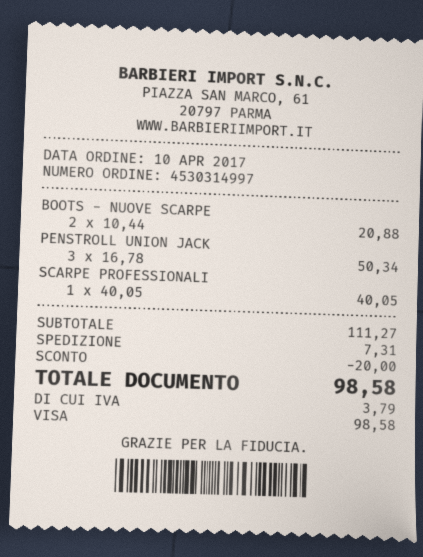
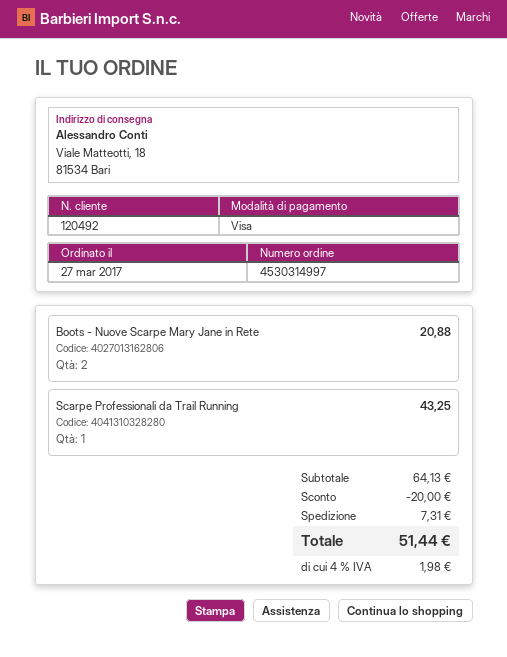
order date: 2017-04-10 -> 2017-03-27
PENSTROLL UNION JACK: 3 for 50.34 -> none
SCARPE PROFESSIONALI: 1 for 40.05 -> 1 for 43.25
subtotal: 111.27 -> 64.13
tax: 3.79 -> 1.98
total: 98.58 -> 51.44

